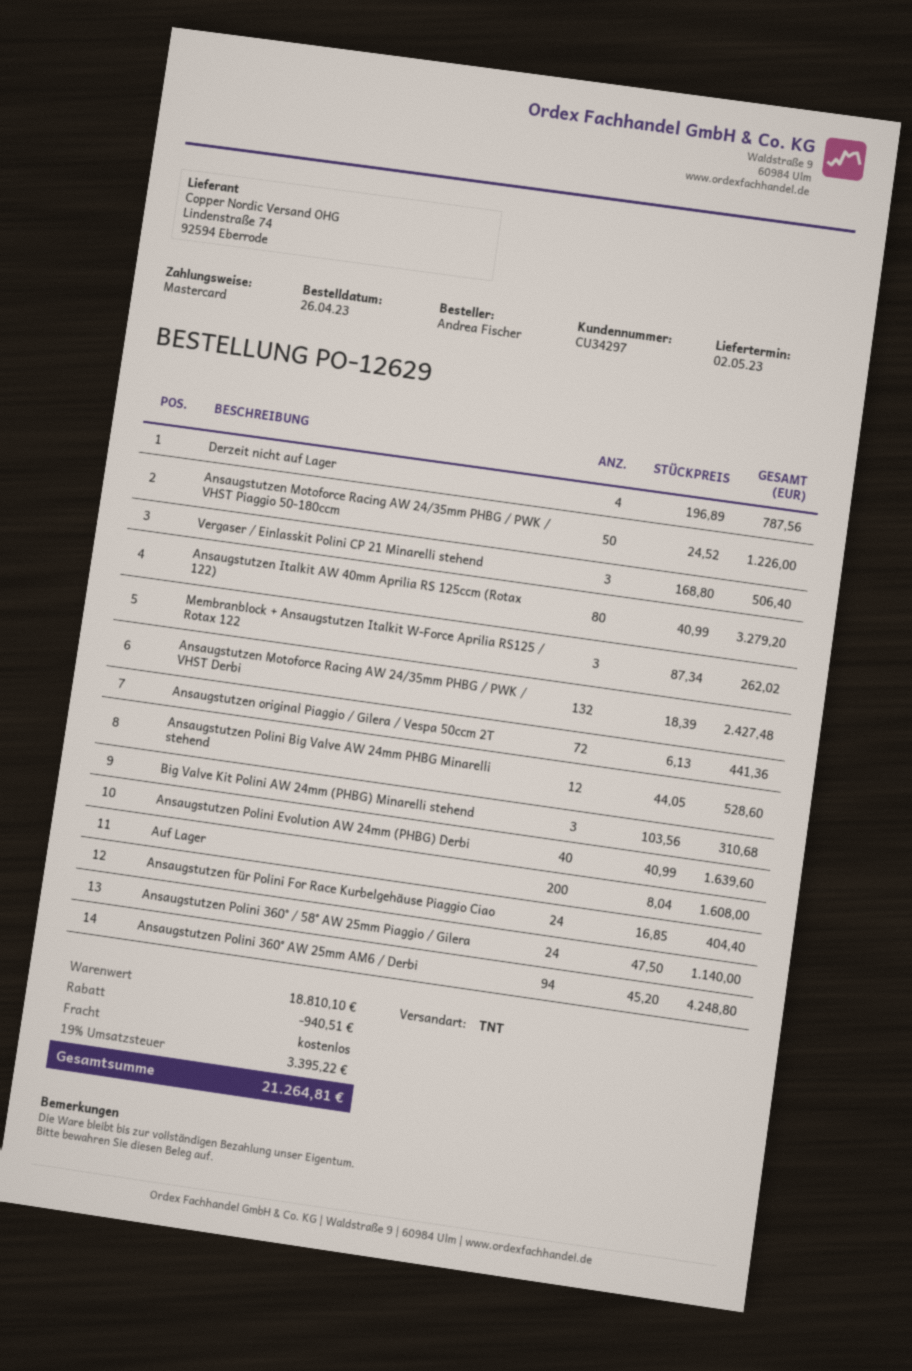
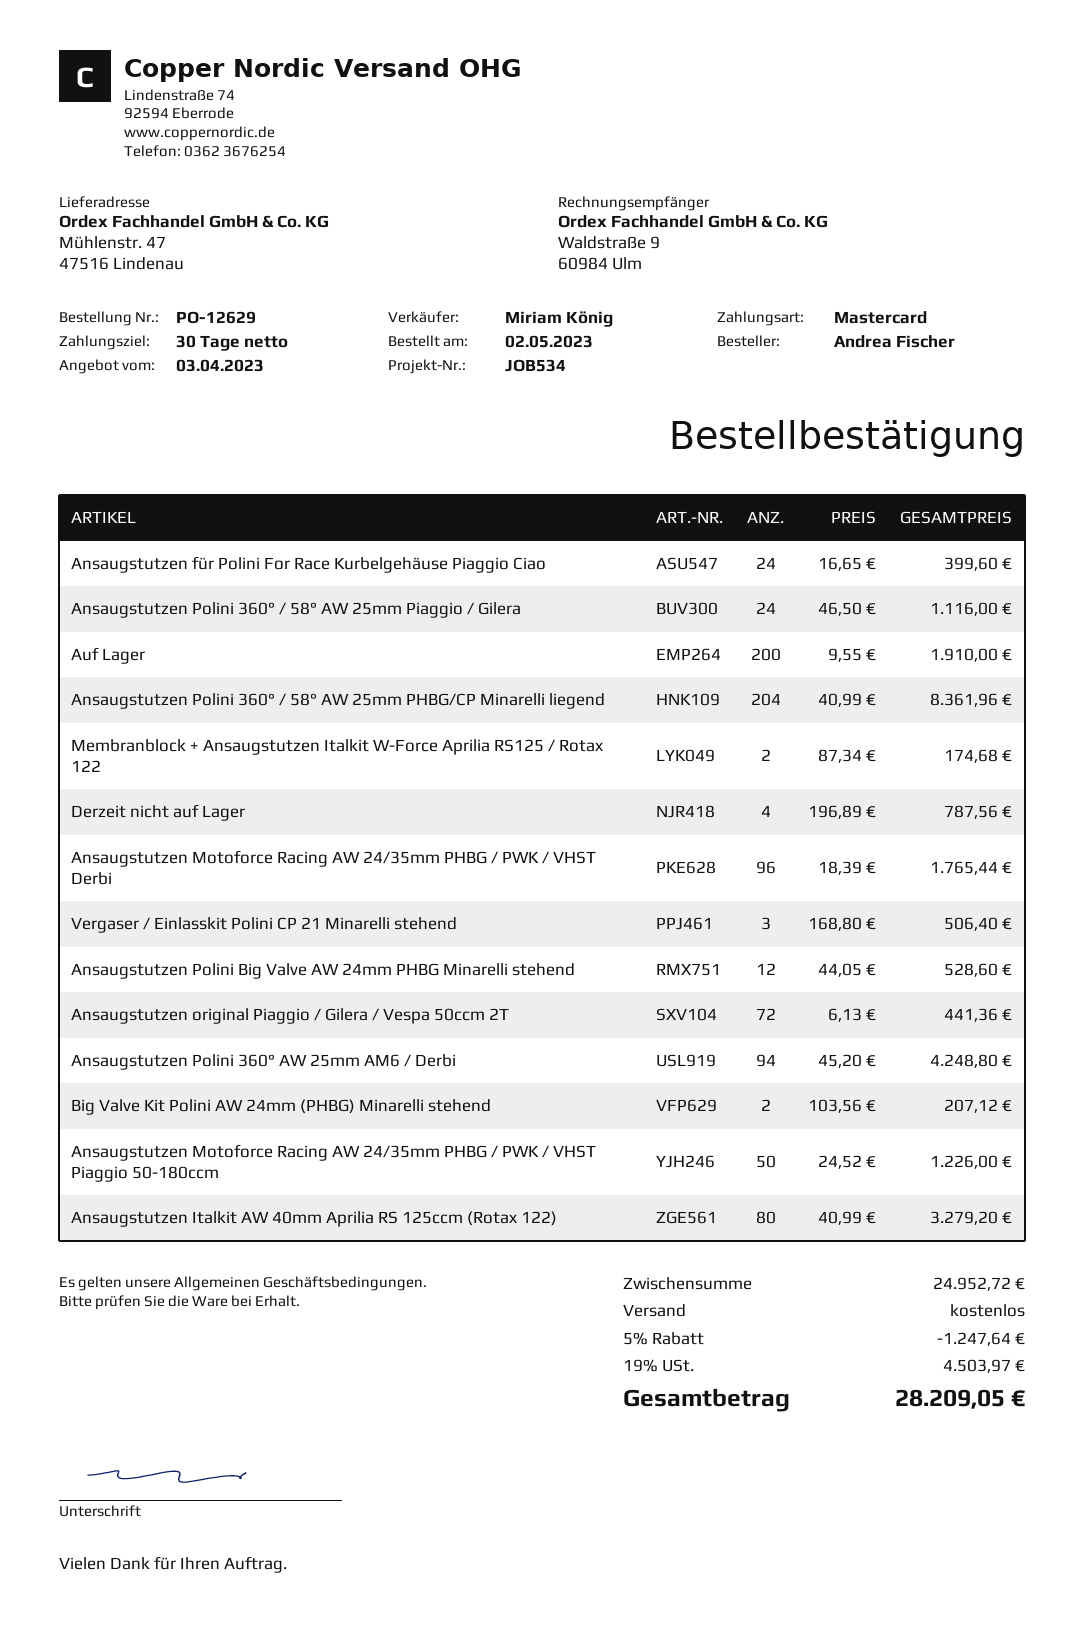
order date: 2023-04-26 -> 2023-05-02
Membranblock + Ansaugstutzen Italkit W-Force Aprilia RS125 / Rotax 122: 3 x 87.34 = 262.02 -> 2 x 87.34 = 174.68
Ansaugstutzen Motoforce Racing AW 24/35mm PHBG / PWK / VHST Derbi: 132 x 18.39 = 2427.48 -> 96 x 18.39 = 1765.44
Big Valve Kit Polini AW 24mm (PHBG) Minarelli stehend: 3 x 103.56 = 310.68 -> 2 x 103.56 = 207.12
Ansaugstutzen Polini Evolution AW 24mm (PHBG) Derbi: 40 x 40.99 = 1639.60 -> none
Auf Lager: 200 x 8.04 = 1608.00 -> 200 x 9.55 = 1910.00
Ansaugstutzen für Polini For Race Kurbelgehäuse Piaggio Ciao: 24 x 16.85 = 404.40 -> 24 x 16.65 = 399.60
Ansaugstutzen Polini 360° / 58° AW 25mm Piaggio / Gilera: 24 x 47.50 = 1140.00 -> 24 x 46.50 = 1116.00
Ansaugstutzen Polini 360° / 58° AW 25mm PHBG/CP Minarelli liegend: none -> 204 x 40.99 = 8361.96
subtotal: 18810.10 -> 24952.72
discount: 940.51 -> 1247.64
tax: 19% = 3395.22 -> 19% = 4503.97
total: 21264.81 -> 28209.05

